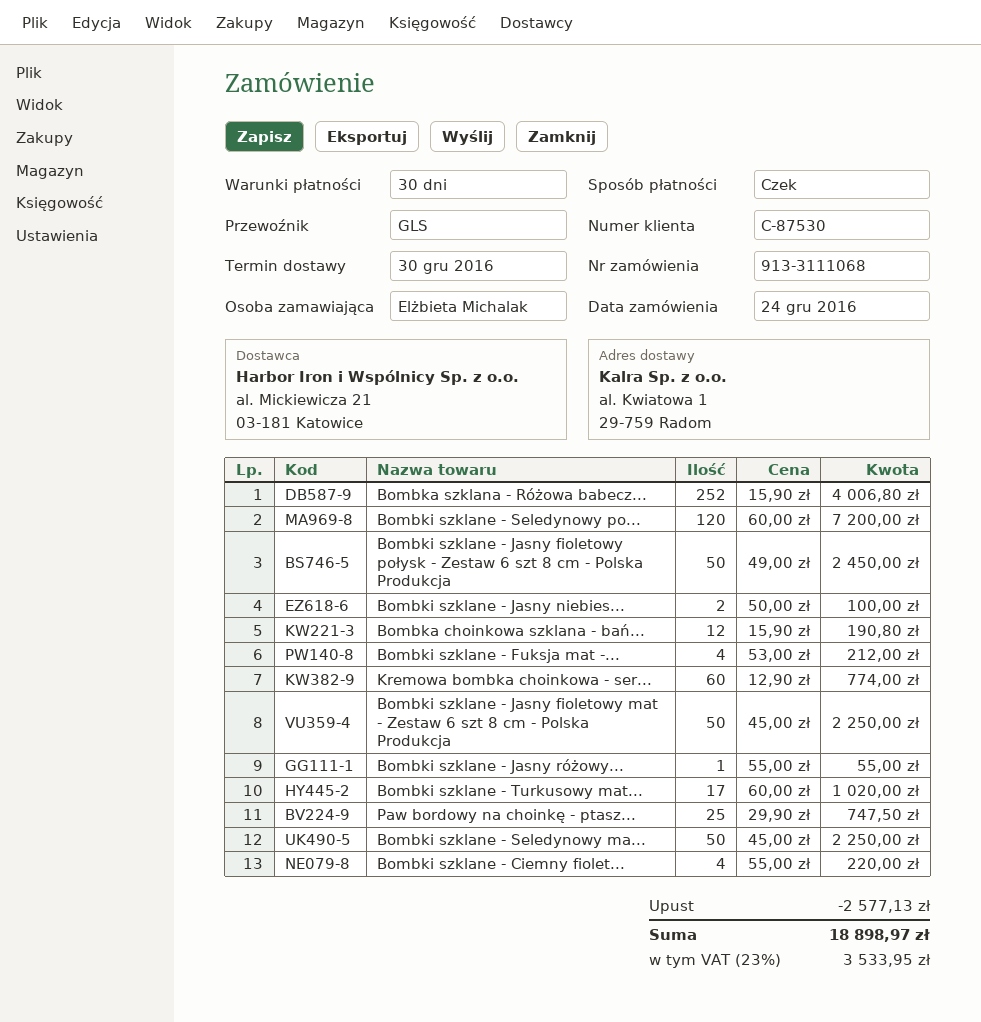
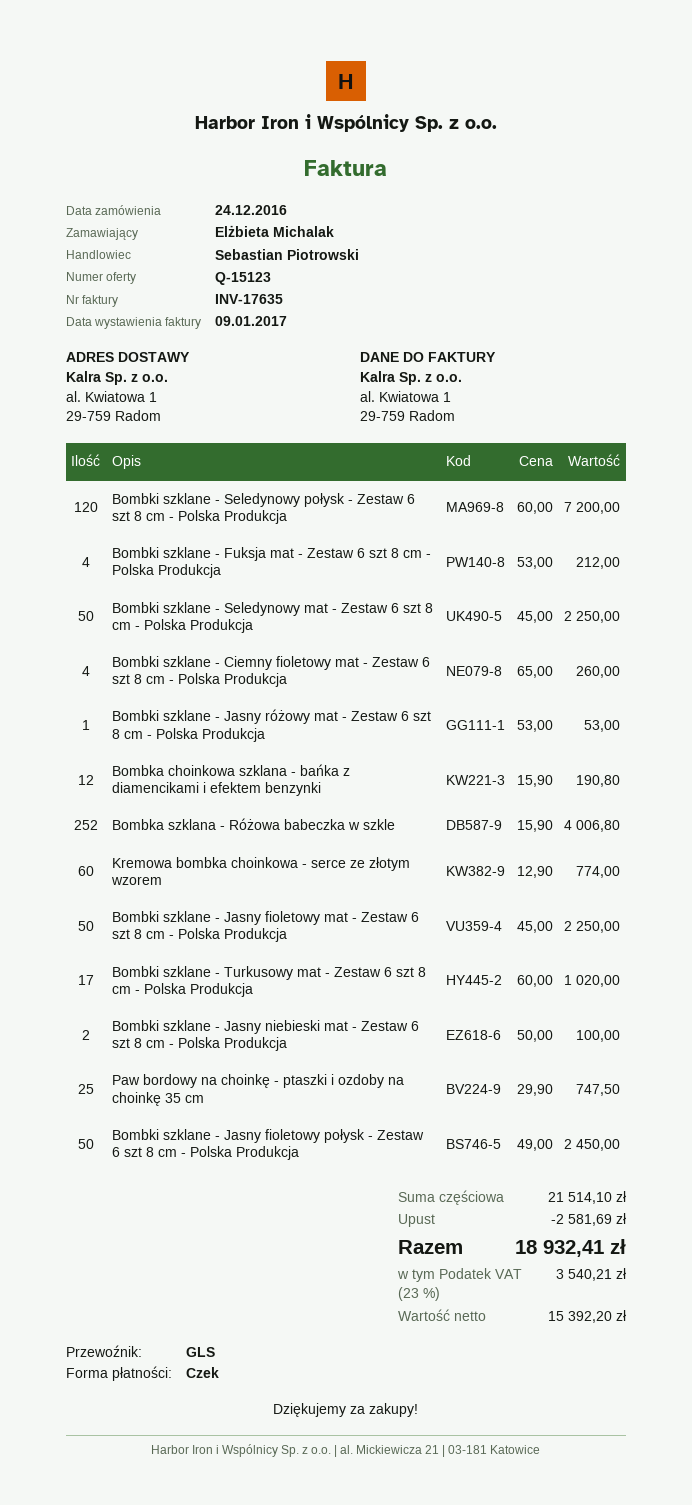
Bombki szklane - Jasny różowy...: 1 x 55.00 = 55.00 -> 1 x 53.00 = 53.00
Bombki szklane - Ciemny fiolet...: 4 x 55.00 = 220.00 -> 4 x 65.00 = 260.00
discount: 2577.13 -> 2581.69
tax: 23% = 3533.95 -> 23% = 3540.21
total: 18898.97 -> 18932.41

